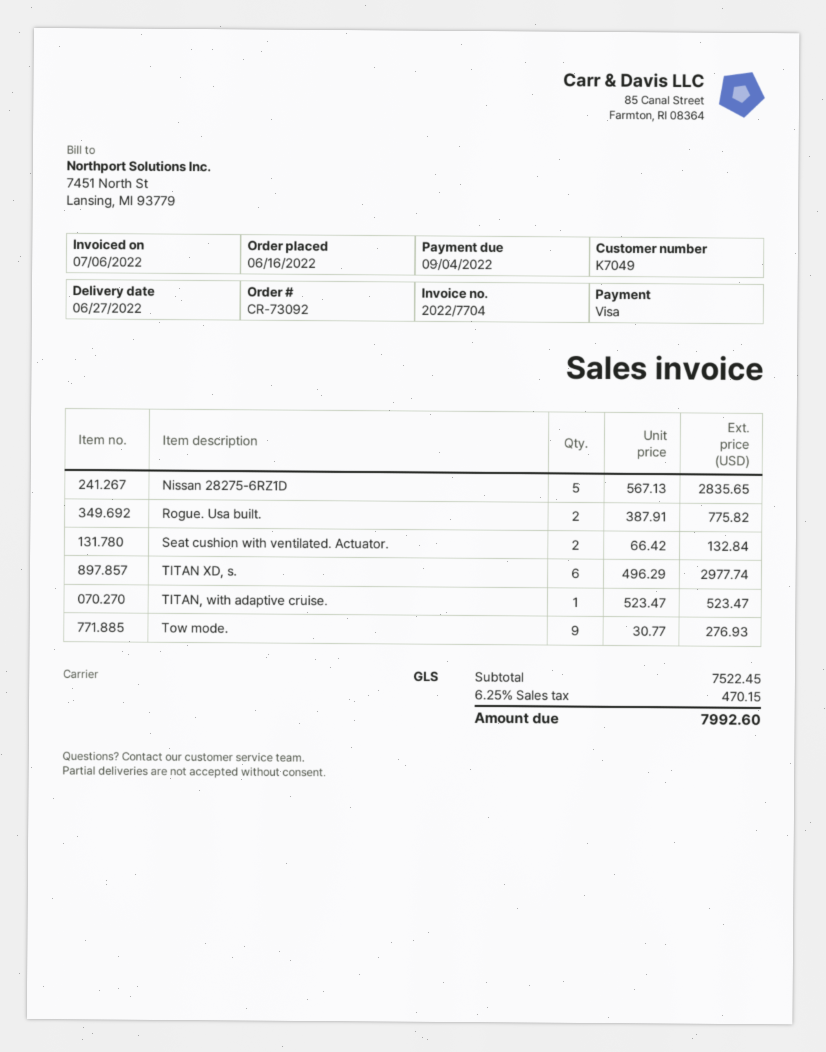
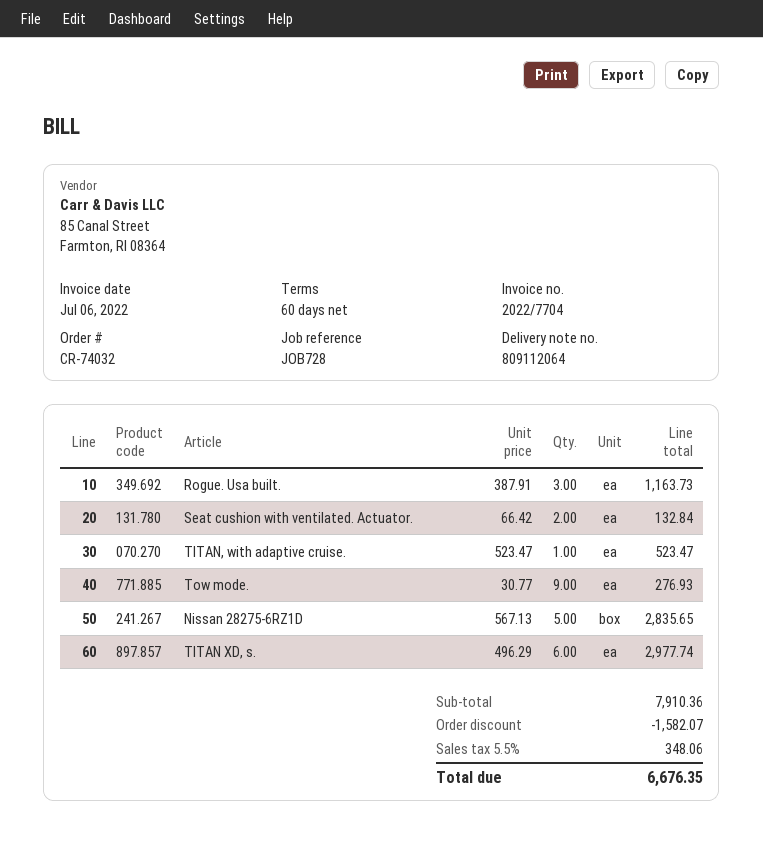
order number: CR-73092 -> CR-74032
Rogue. Usa built.: 2 x 387.91 = 775.82 -> 3 x 387.91 = 1163.73
subtotal: 7522.45 -> 7910.36
discount: none -> 1582.07
tax: 6.25% = 470.15 -> 5.5% = 348.06
total: 7992.60 -> 6676.35

